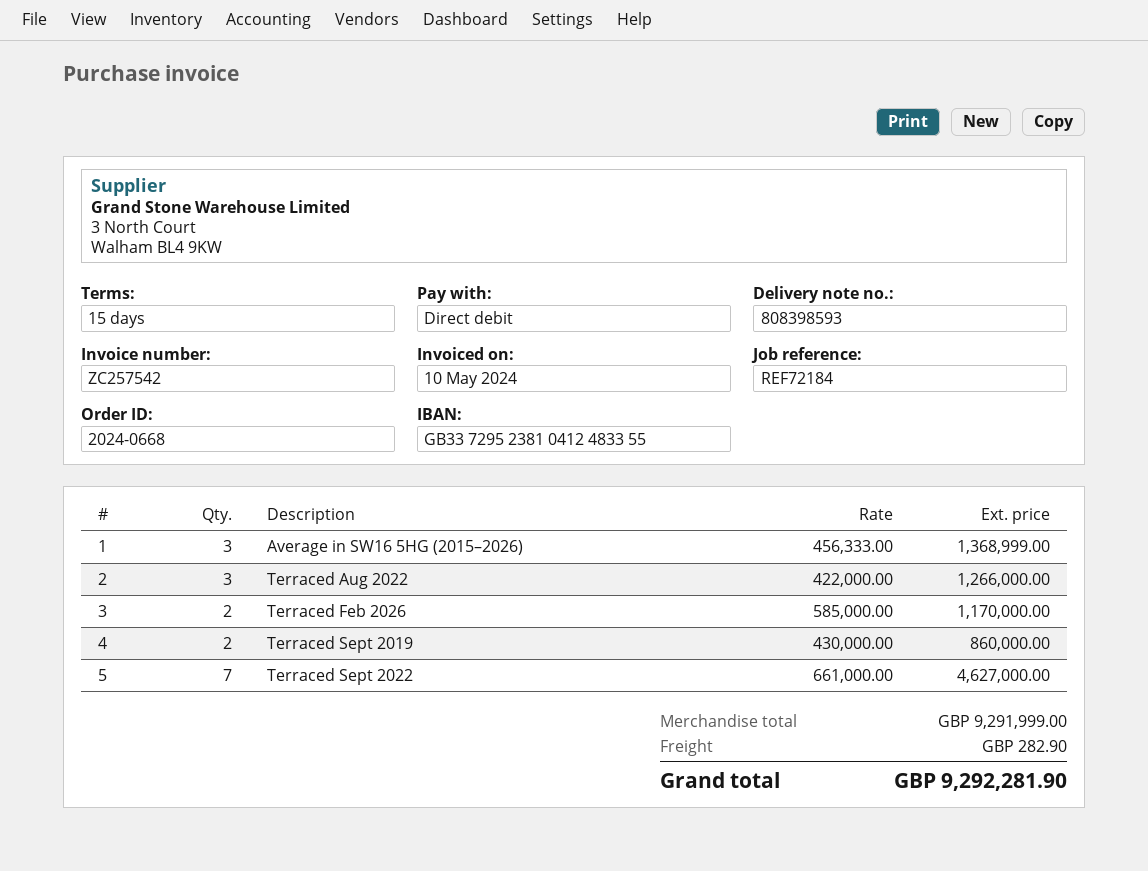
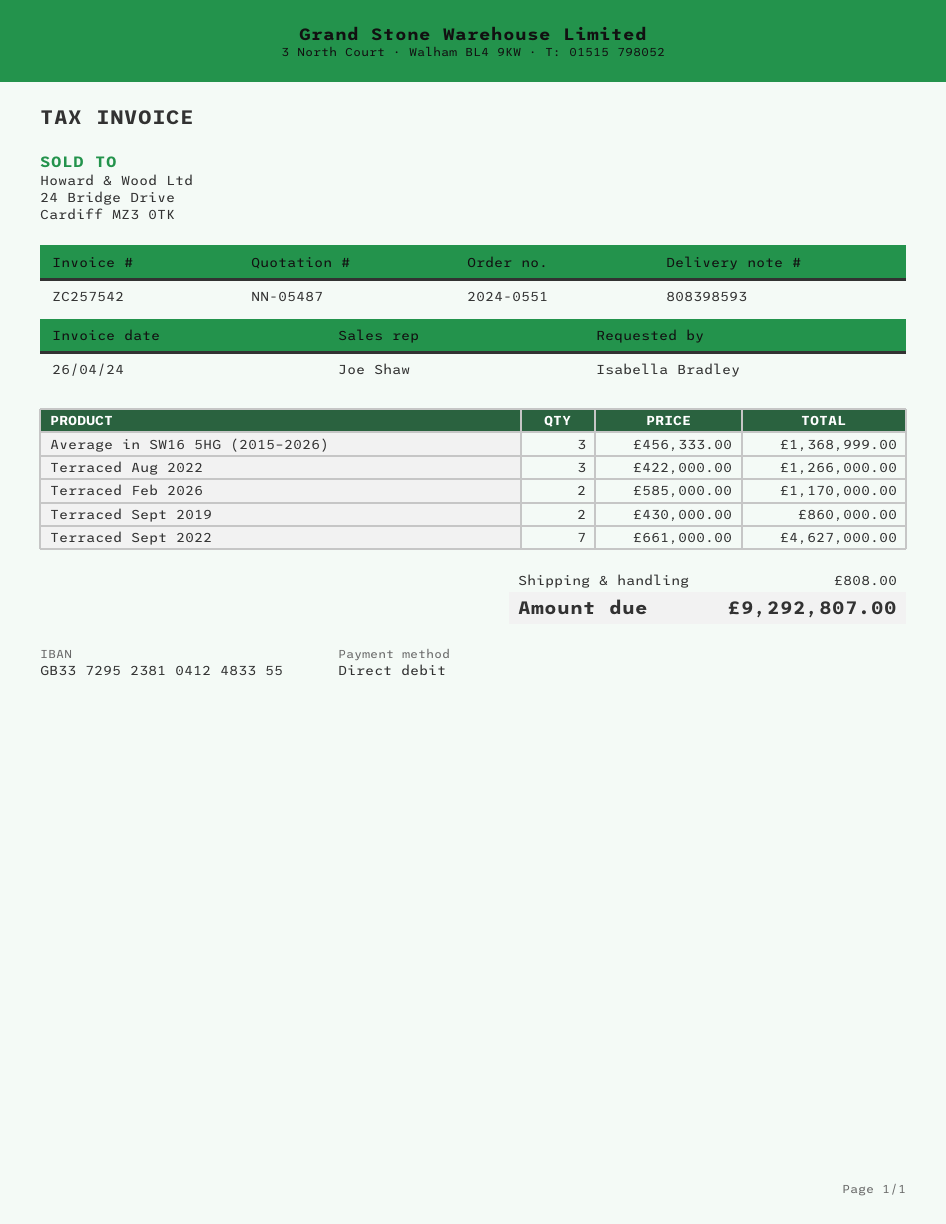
order number: 2024-0668 -> 2024-0551
invoice date: 2024-05-10 -> 2024-04-26
shipping: 282.90 -> 808.00
total: 9292281.90 -> 9292807.00

